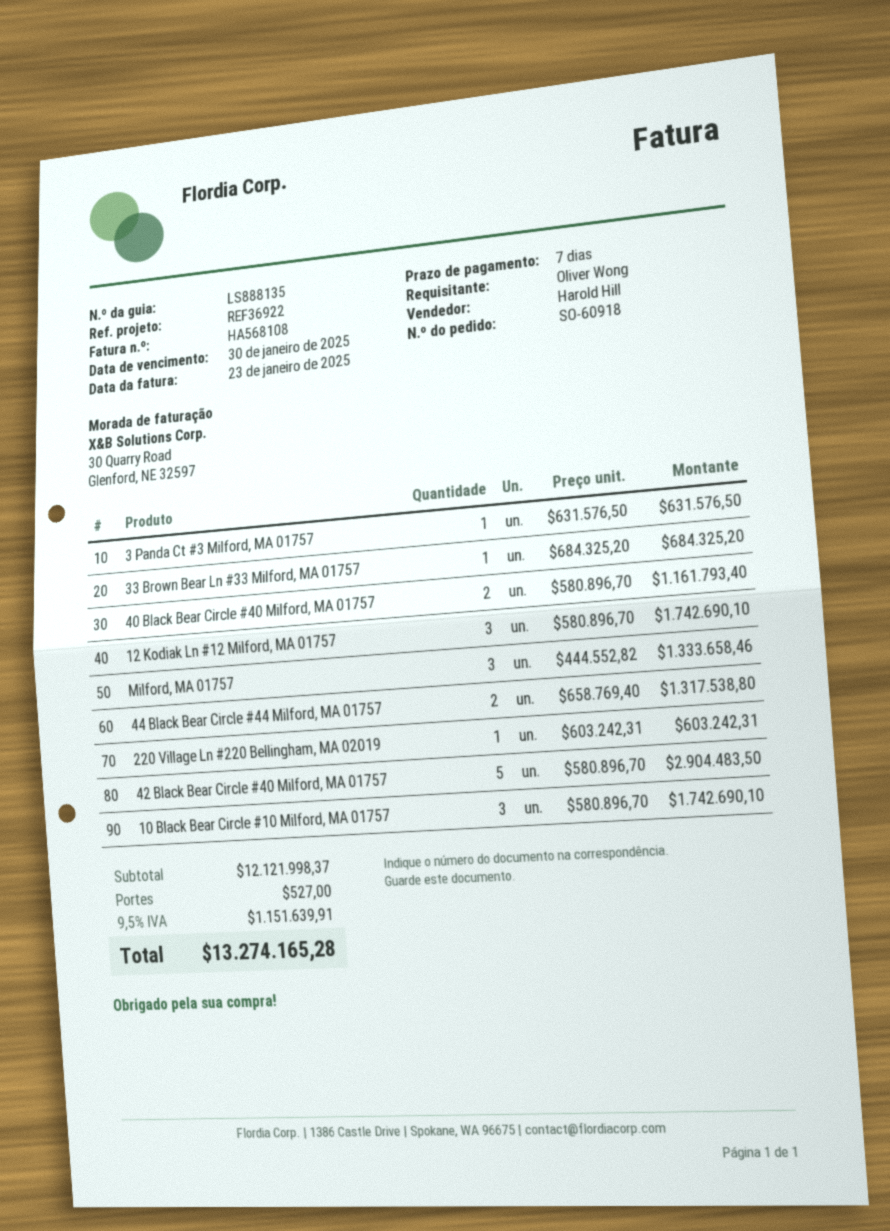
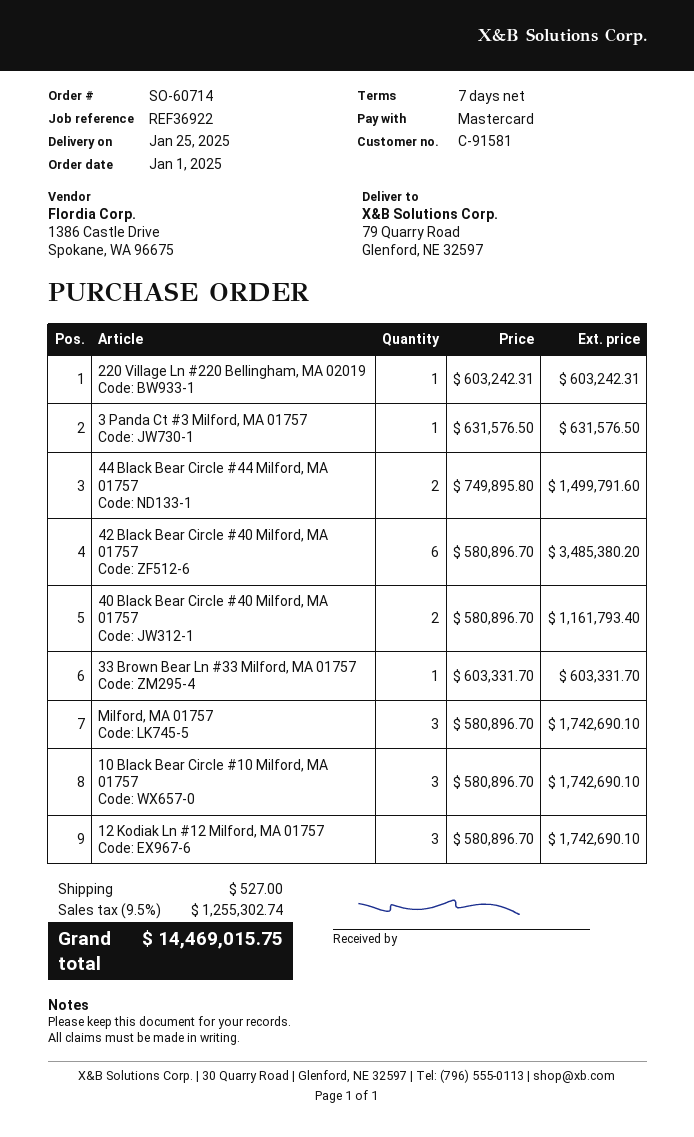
order number: SO-60918 -> SO-60714
33 Brown Bear Ln #33 Milford, MA 01757: 1 x 684325.20 = 684325.20 -> 1 x 603331.70 = 603331.70
Milford, MA 01757: 3 x 444552.82 = 1333658.46 -> 3 x 580896.70 = 1742690.10
44 Black Bear Circle #44 Milford, MA 01757: 2 x 658769.40 = 1317538.80 -> 2 x 749895.80 = 1499791.60
42 Black Bear Circle #40 Milford, MA 01757: 5 x 580896.70 = 2904483.50 -> 6 x 580896.70 = 3485380.20
tax: 9.5% = 1151639.91 -> 9.5% = 1255302.74
total: 13274165.28 -> 14469015.75

